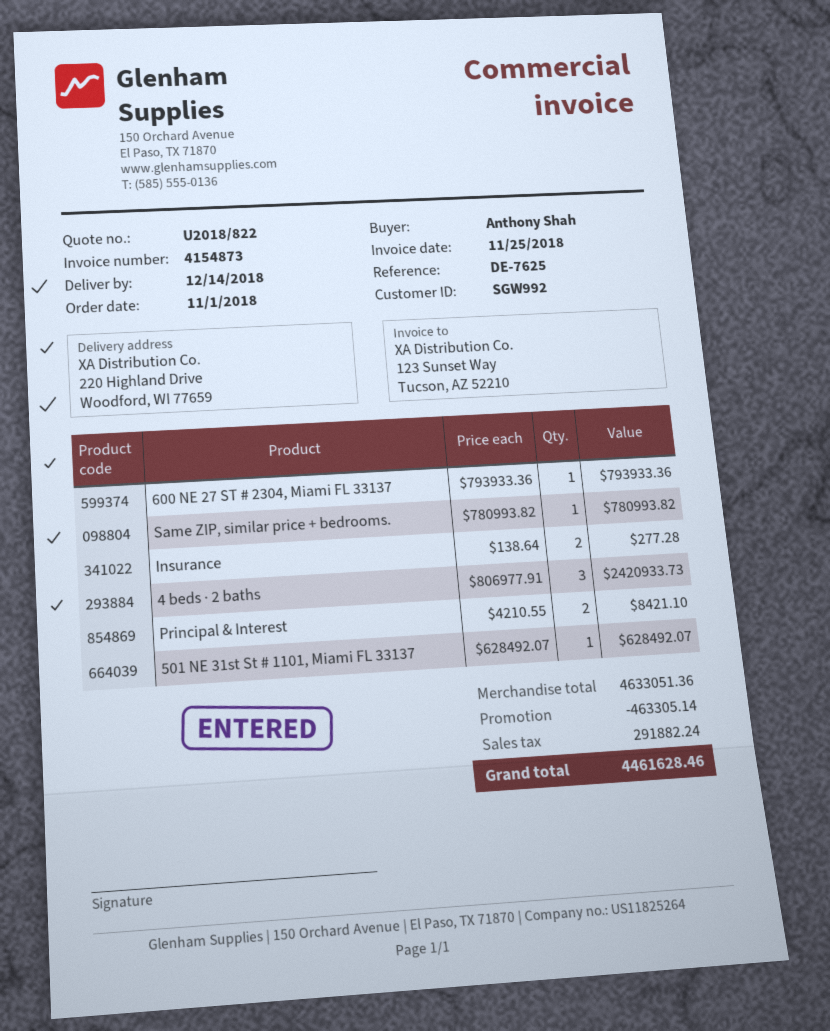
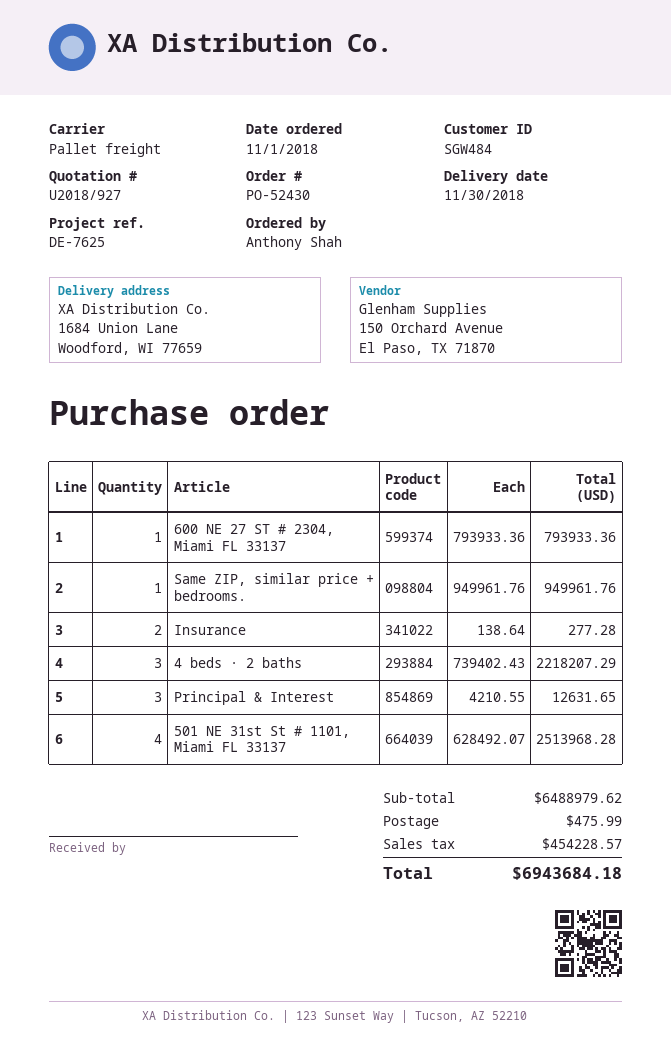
quote number: U2018/822 -> U2018/927
delivery date: 2018-12-14 -> 2018-11-30
customer number: SGW992 -> SGW484
ship to: 220 Highland Drive, Woodford, WI 77659 -> 1684 Union Lane, Woodford, WI 77659
Same ZIP, similar price + bedrooms.: 1 x 780993.82 = 780993.82 -> 1 x 949961.76 = 949961.76
4 beds · 2 baths: 3 x 806977.91 = 2420933.73 -> 3 x 739402.43 = 2218207.29
Principal & Interest: 2 x 4210.55 = 8421.10 -> 3 x 4210.55 = 12631.65
501 NE 31st St # 1101, Miami FL 33137: 1 x 628492.07 = 628492.07 -> 4 x 628492.07 = 2513968.28
subtotal: 4633051.36 -> 6488979.62
discount: 463305.14 -> none
shipping: none -> 475.99
tax: 291882.24 -> 454228.57
total: 4461628.46 -> 6943684.18

